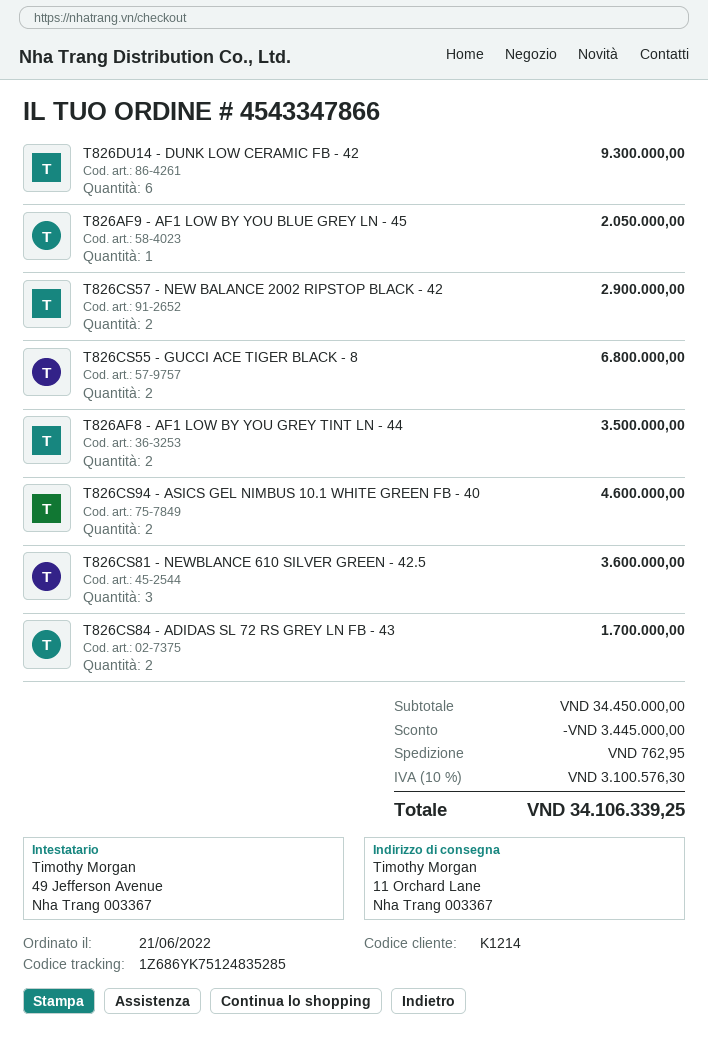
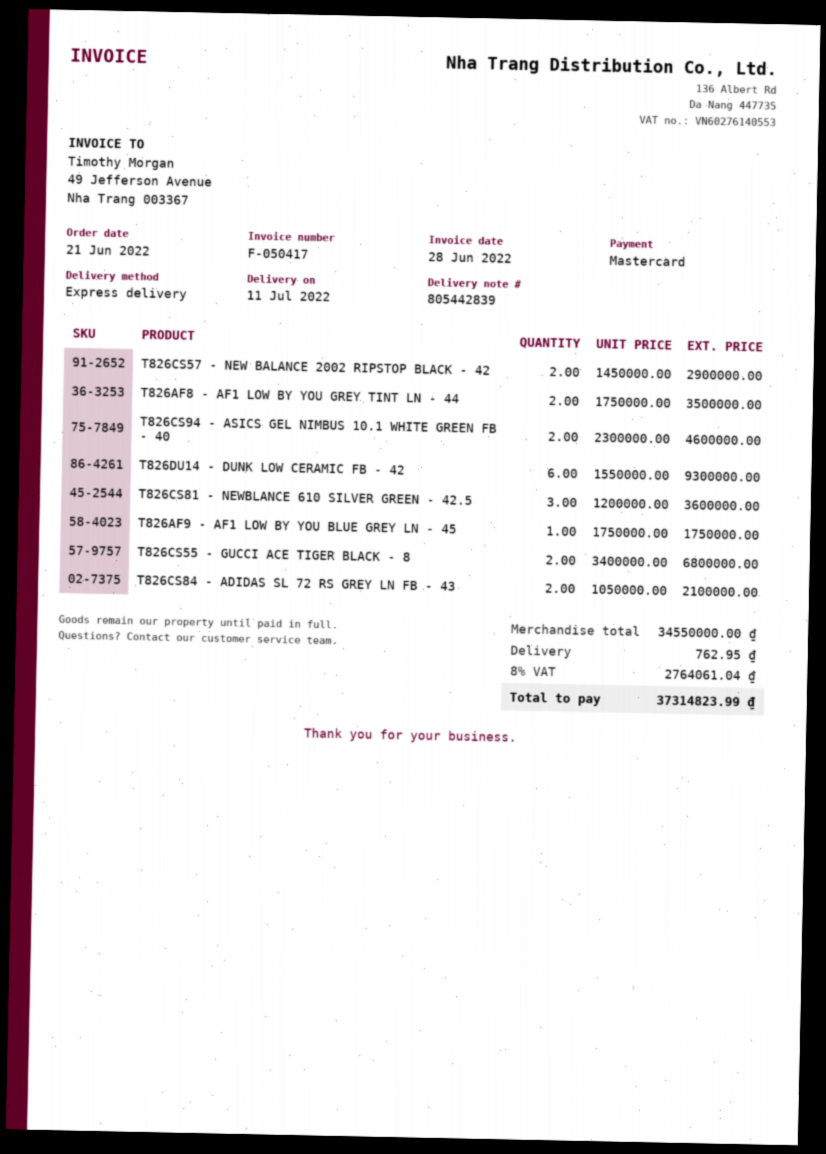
T826AF9 - AF1 LOW BY YOU BLUE GREY LN - 45: 1 for 2050000.00 -> 1 for 1750000.00
T826CS84 - ADIDAS SL 72 RS GREY LN FB - 43: 2 for 1700000.00 -> 2 for 2100000.00
subtotal: 34450000.00 -> 34550000.00
discount: 3445000.00 -> none
tax: 10% = 3100576.30 -> 8% = 2764061.04
total: 34106339.25 -> 37314823.99

